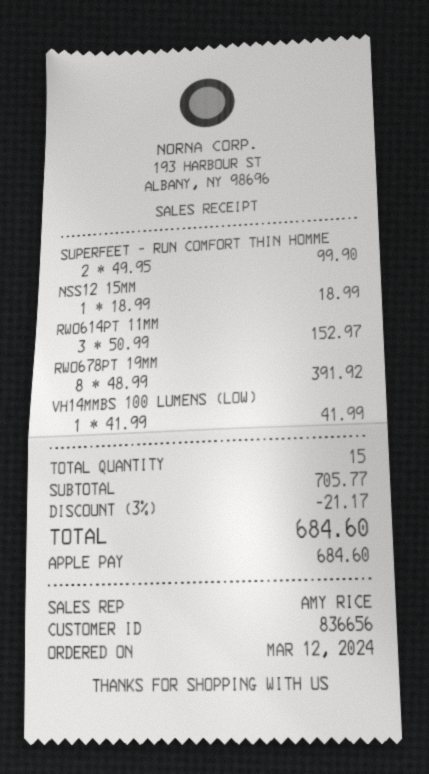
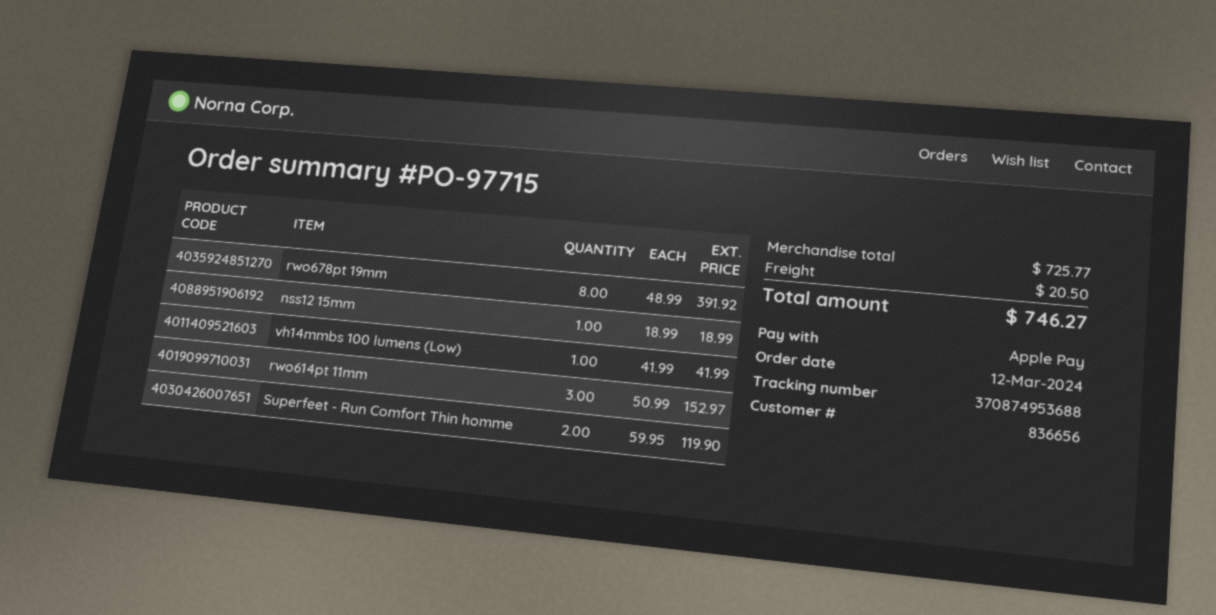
SUPERFEET - RUN COMFORT THIN HOMME: 2 x 49.95 = 99.90 -> 2 x 59.95 = 119.90
subtotal: 705.77 -> 725.77
discount: 3% = 21.17 -> none
shipping: none -> 20.50
total: 684.60 -> 746.27

